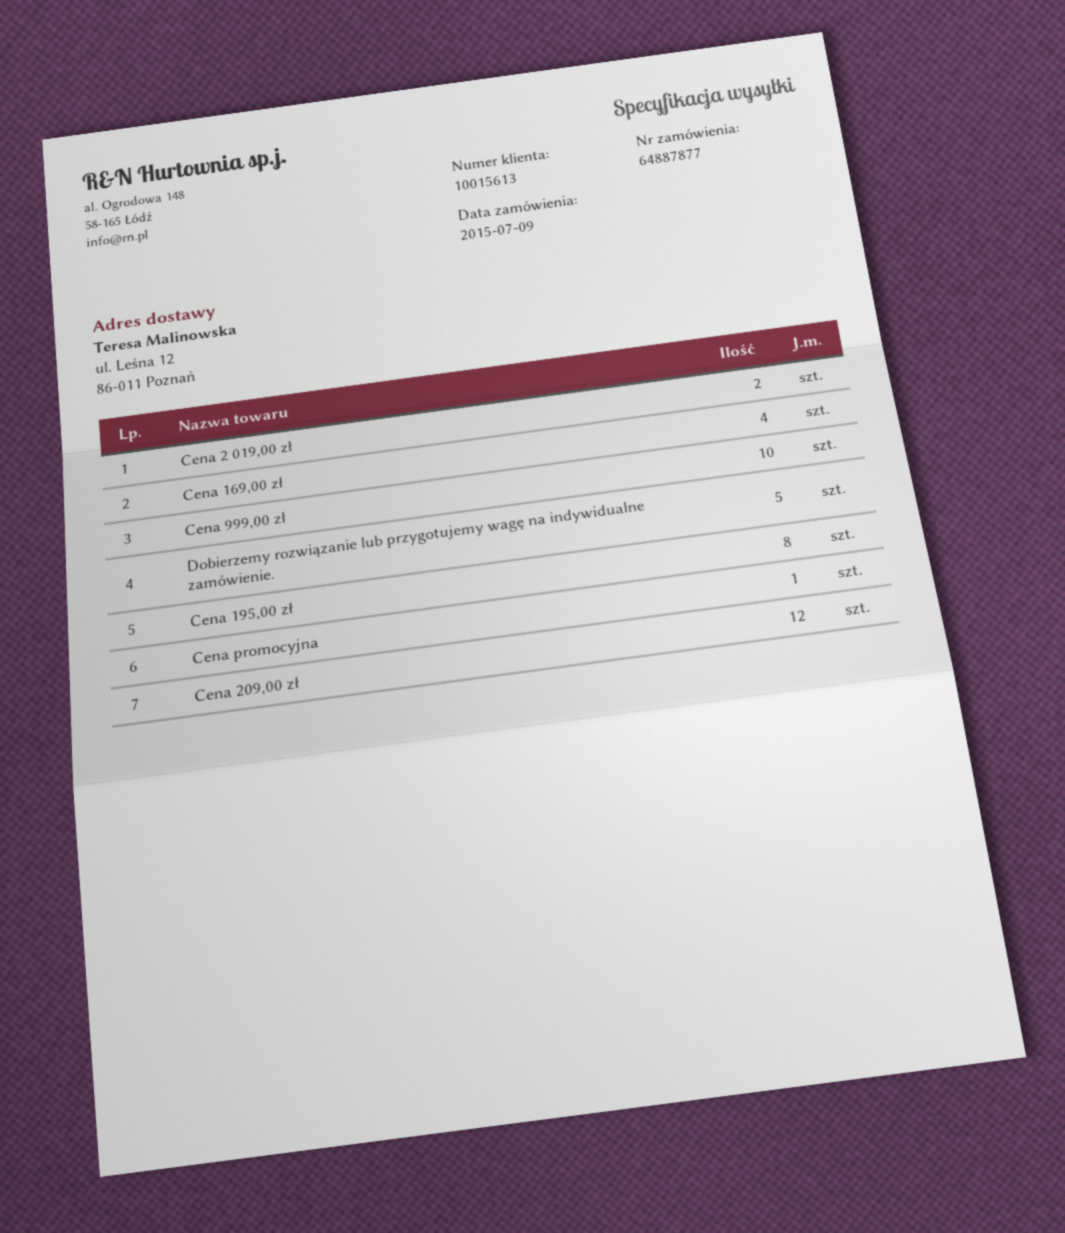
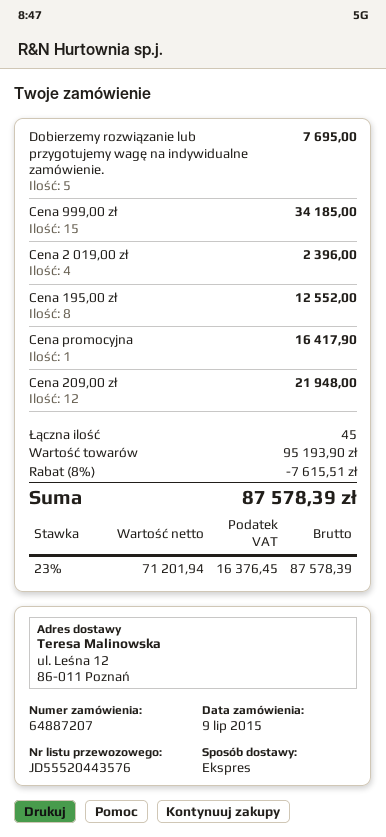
order number: 64887877 -> 64887207
Cena 2 019,00 zł: 2 -> 4
Cena 169,00 zł: 4 -> none
Cena 999,00 zł: 10 -> 15

